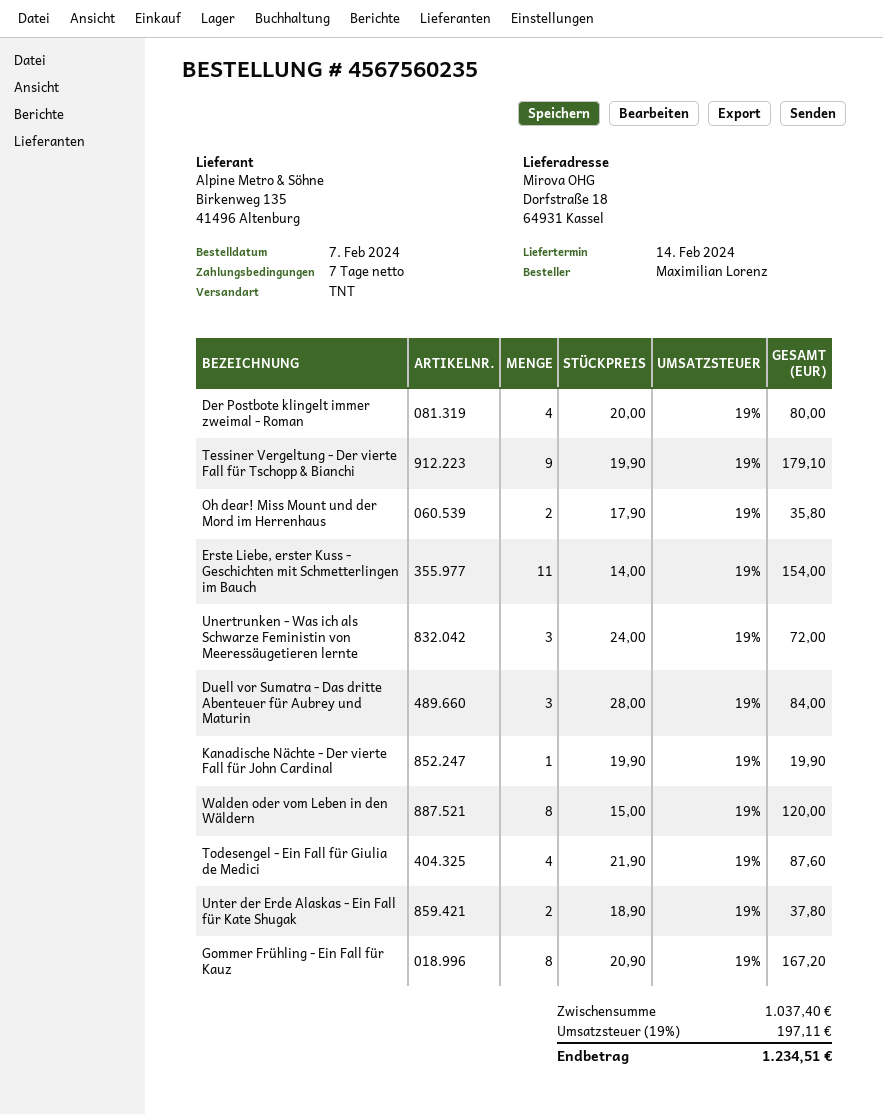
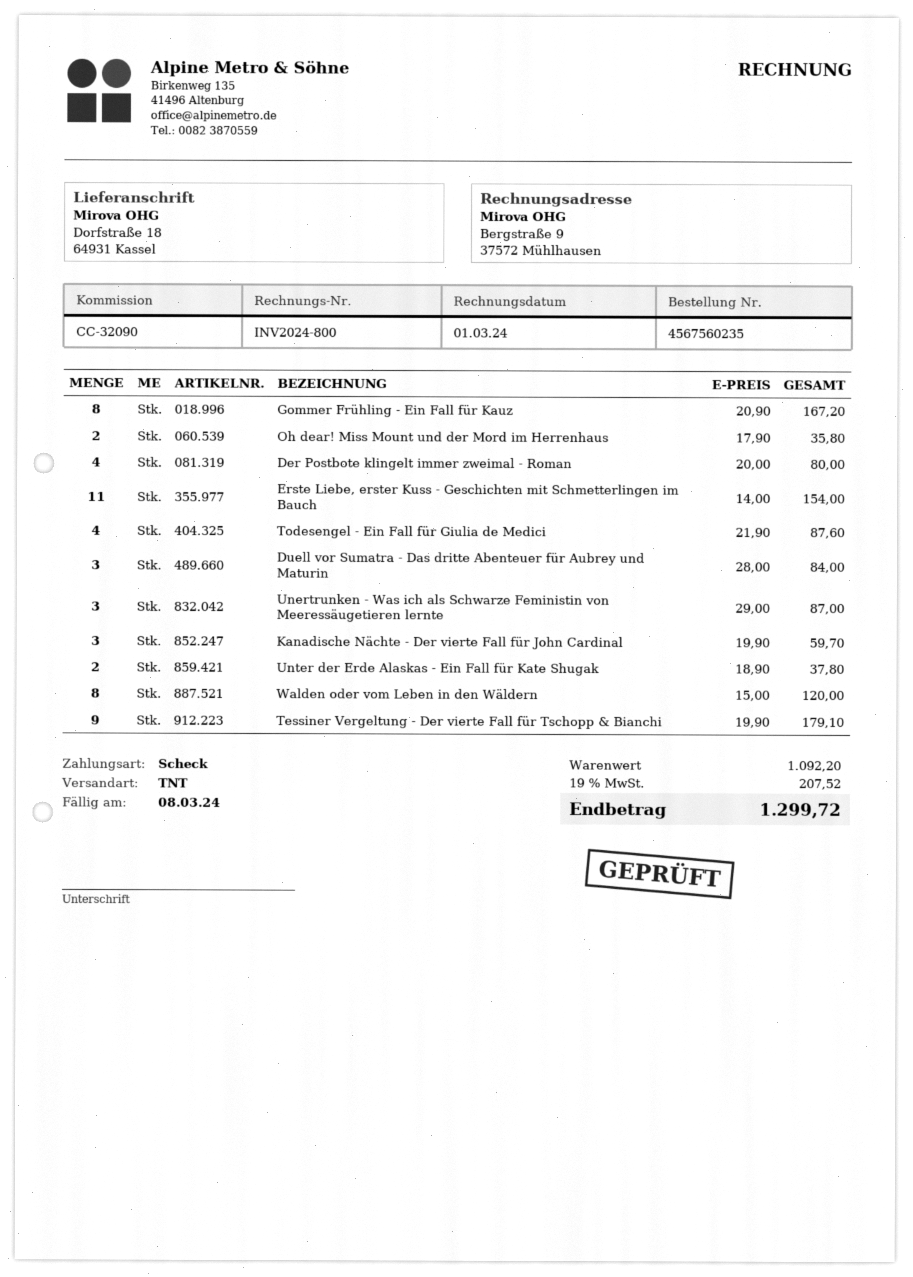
Unertrunken - Was ich als Schwarze Feministin von Meeressäugetieren lernte: 3 x 24.00 = 72.00 -> 3 x 29.00 = 87.00
Kanadische Nächte - Der vierte Fall für John Cardinal: 1 x 19.90 = 19.90 -> 3 x 19.90 = 59.70
subtotal: 1037.40 -> 1092.20
tax: 19% = 197.11 -> 19% = 207.52
total: 1234.51 -> 1299.72

